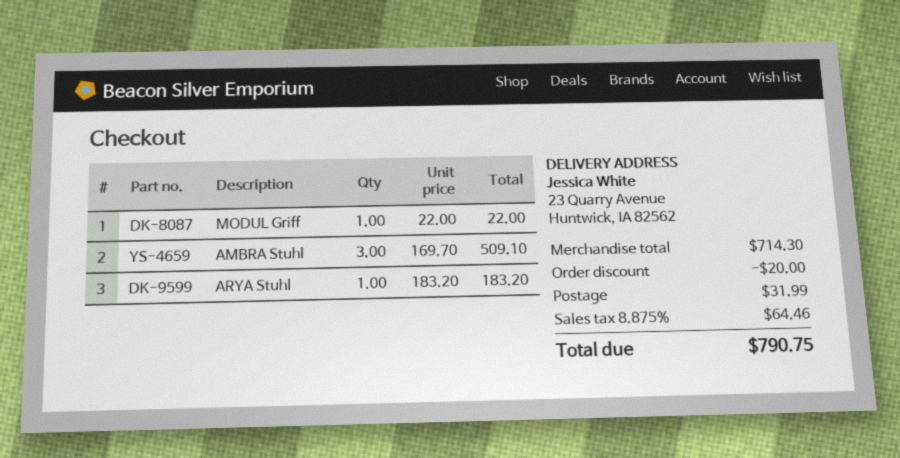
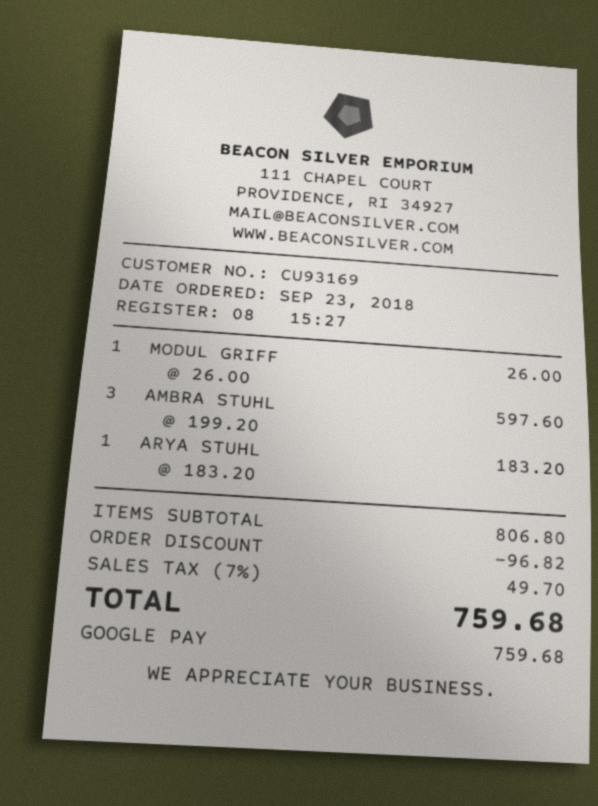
MODUL Griff: 1 x 22.00 = 22.00 -> 1 x 26.00 = 26.00
AMBRA Stuhl: 3 x 169.70 = 509.10 -> 3 x 199.20 = 597.60
subtotal: 714.30 -> 806.80
discount: 20.00 -> 96.82
shipping: 31.99 -> none
tax: 8.875% = 64.46 -> 7% = 49.70
total: 790.75 -> 759.68

